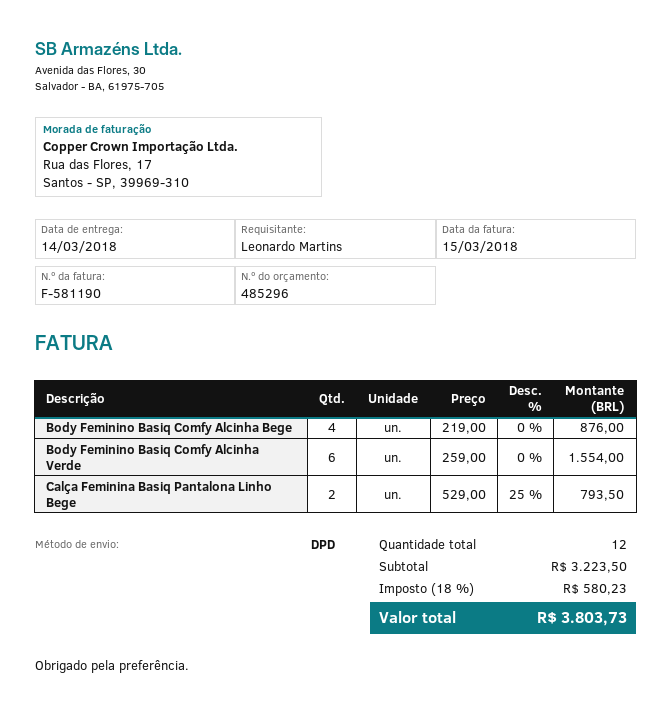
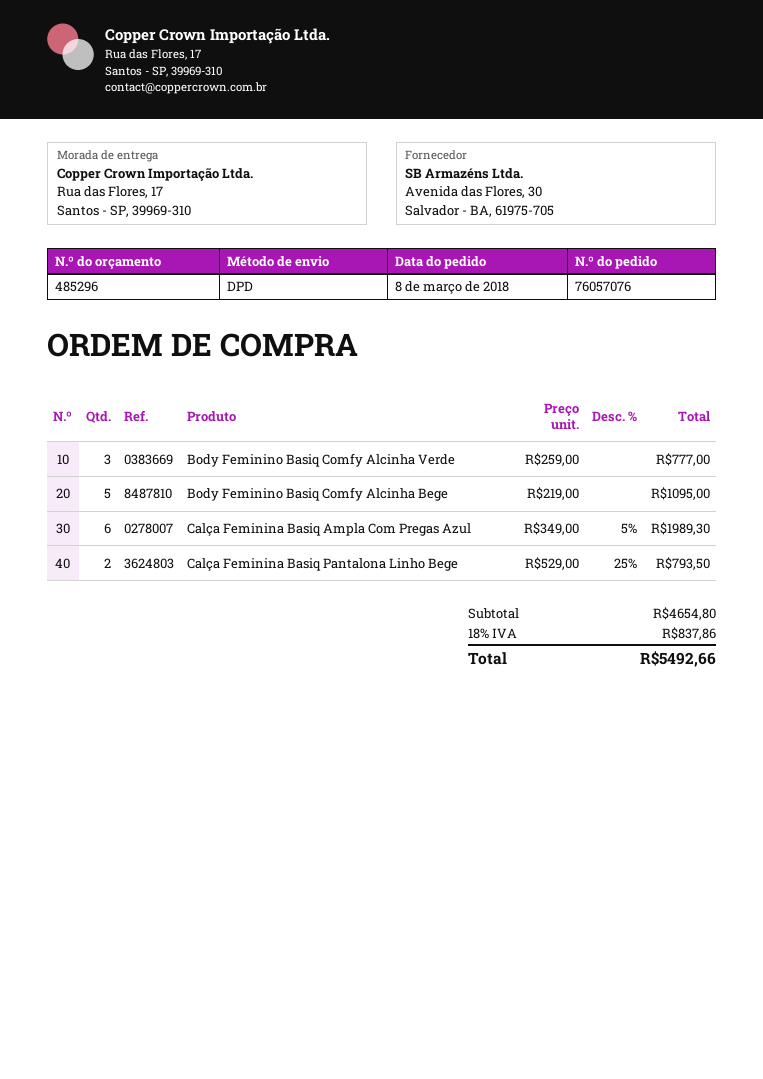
Body Feminino Basiq Comfy Alcinha Bege: 4 x 219.00 = 876.00 -> 5 x 219.00 = 1095.00
Body Feminino Basiq Comfy Alcinha Verde: 6 x 259.00 = 1554.00 -> 3 x 259.00 = 777.00
Calça Feminina Basiq Ampla Com Pregas Azul: none -> 6 x 349.00 - 5% = 1989.30
subtotal: 3223.50 -> 4654.80
tax: 18% = 580.23 -> 18% = 837.86
total: 3803.73 -> 5492.66

